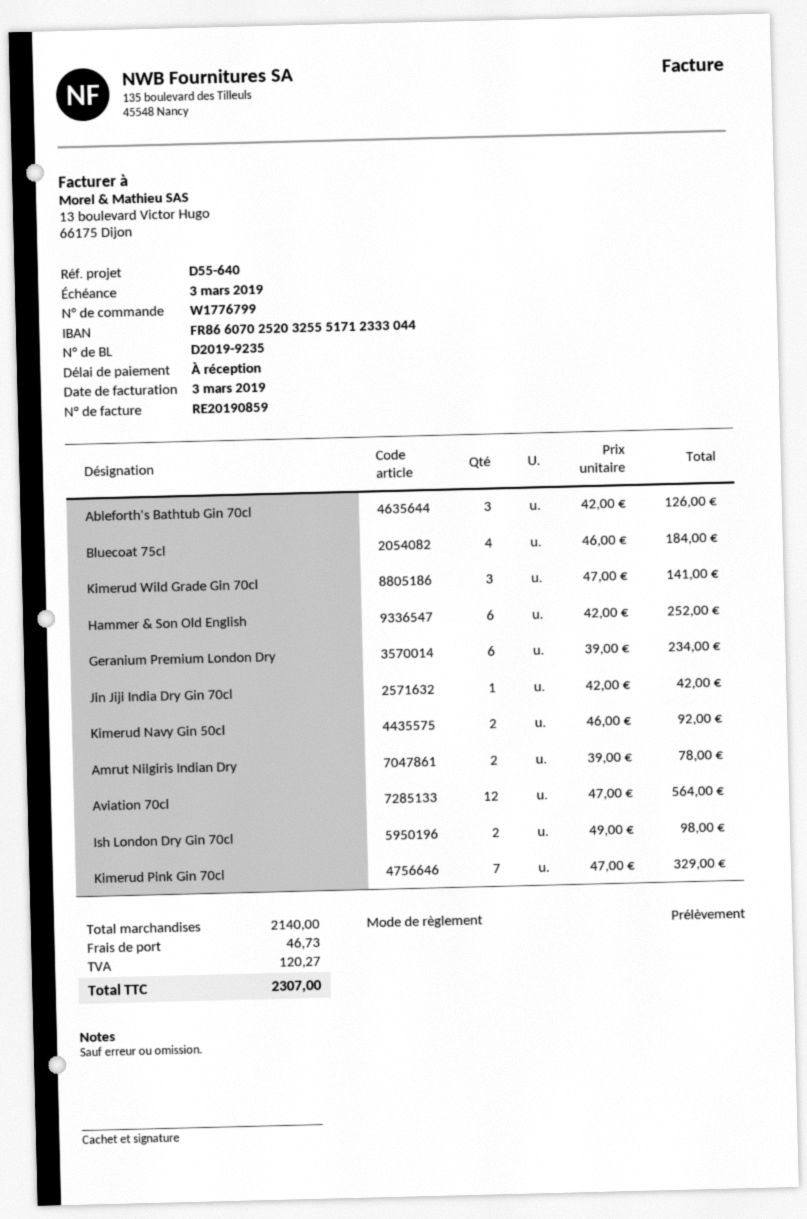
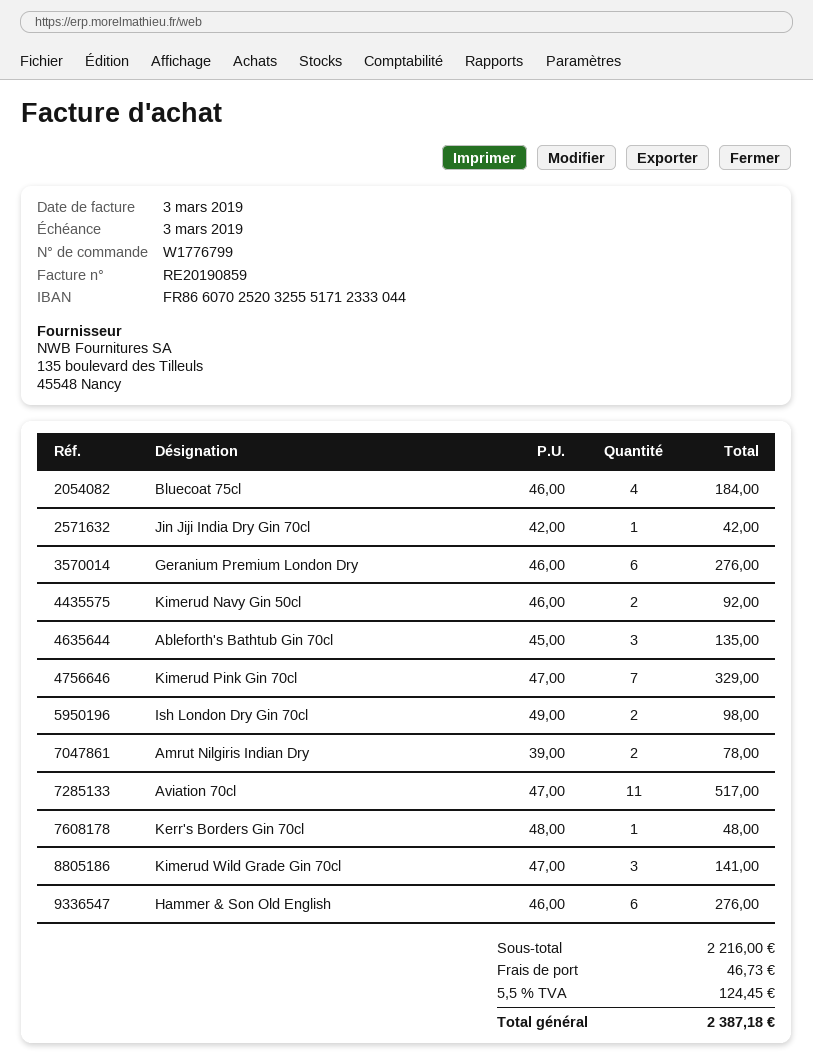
Ableforth's Bathtub Gin 70cl: 3 x 42.00 = 126.00 -> 3 x 45.00 = 135.00
Hammer & Son Old English: 6 x 42.00 = 252.00 -> 6 x 46.00 = 276.00
Geranium Premium London Dry: 6 x 39.00 = 234.00 -> 6 x 46.00 = 276.00
Aviation 70cl: 12 x 47.00 = 564.00 -> 11 x 47.00 = 517.00
Kerr's Borders Gin 70cl: none -> 1 x 48.00 = 48.00
subtotal: 2140.00 -> 2216.00
tax: 120.27 -> 124.45
total: 2307.00 -> 2387.18

